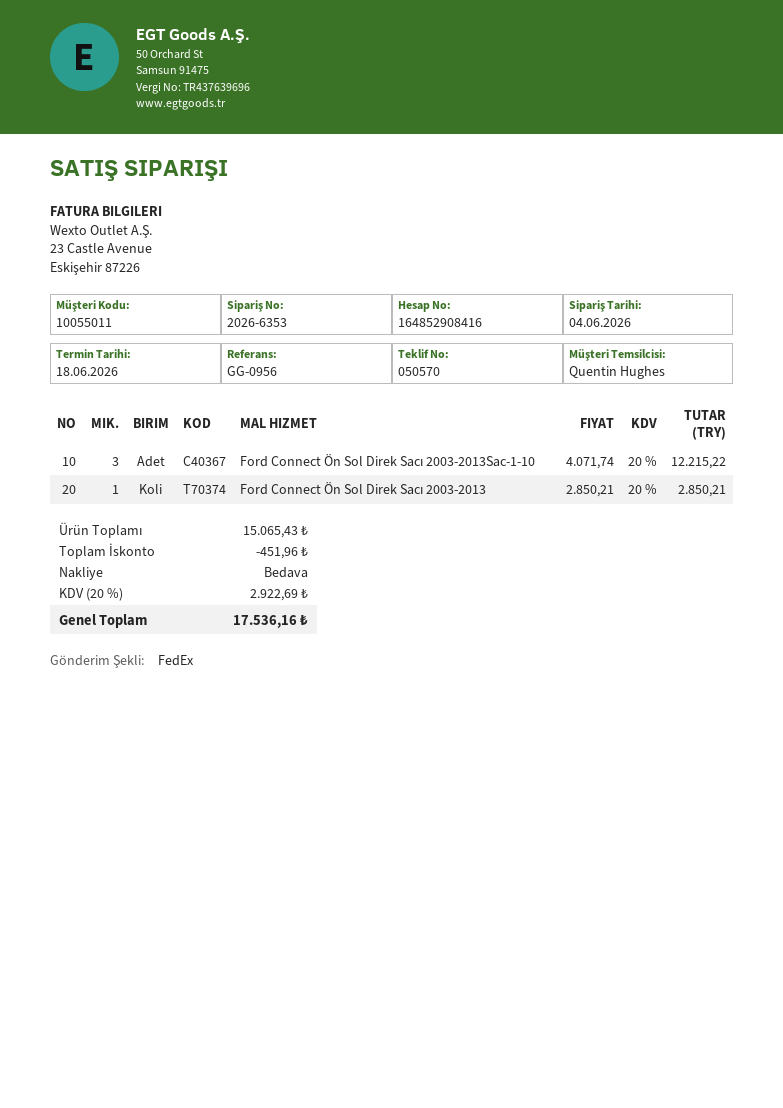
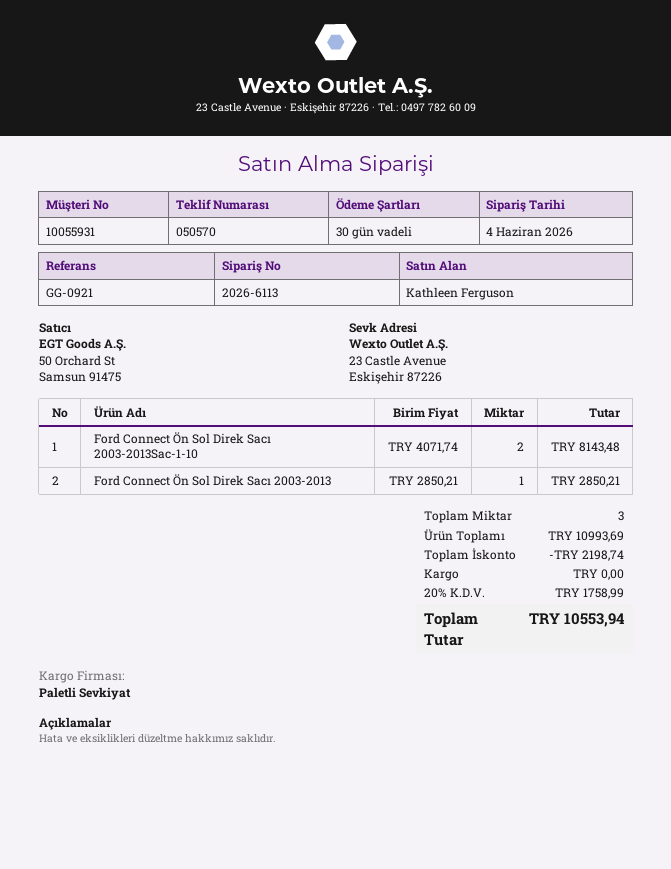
order number: 2026-6353 -> 2026-6113
customer number: 10055011 -> 10055931
reference: GG-0956 -> GG-0921
shipping method: FedEx -> pallet freight
Ford Connect Ön Sol Direk Sacı 2003-2013Sac-1-10: 3 x 4071.74 = 12215.22 -> 2 x 4071.74 = 8143.48
subtotal: 15065.43 -> 10993.69
discount: 451.96 -> 2198.74
tax: 20% = 2922.69 -> 20% = 1758.99
total: 17536.16 -> 10553.94

